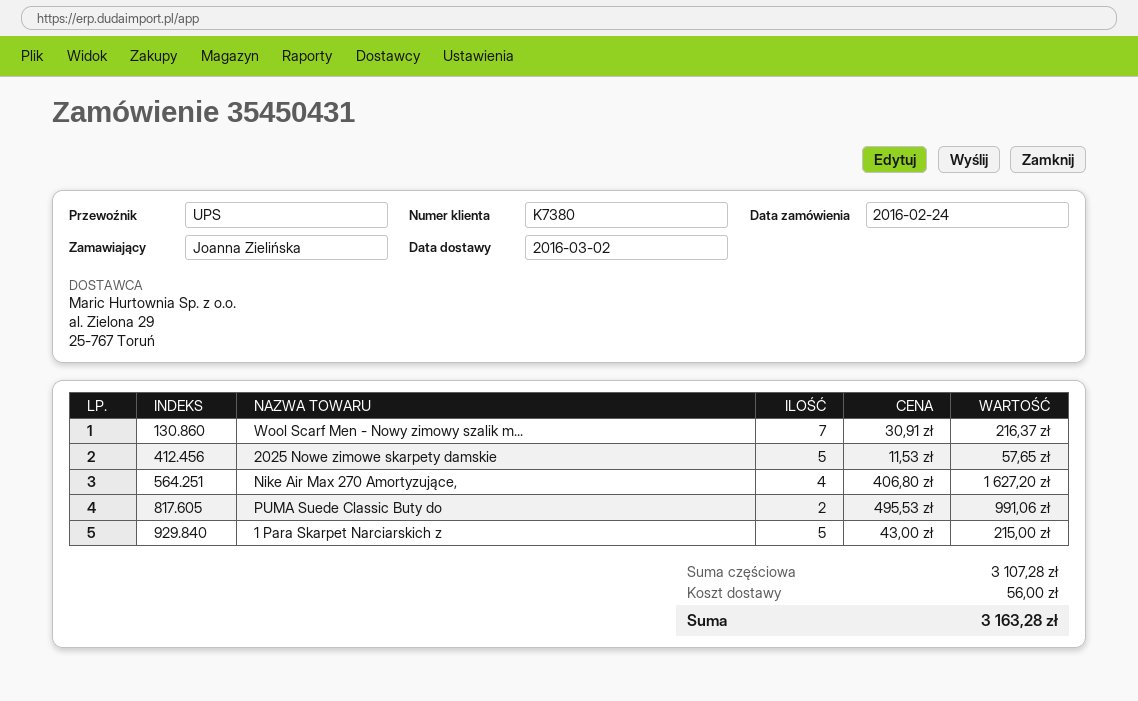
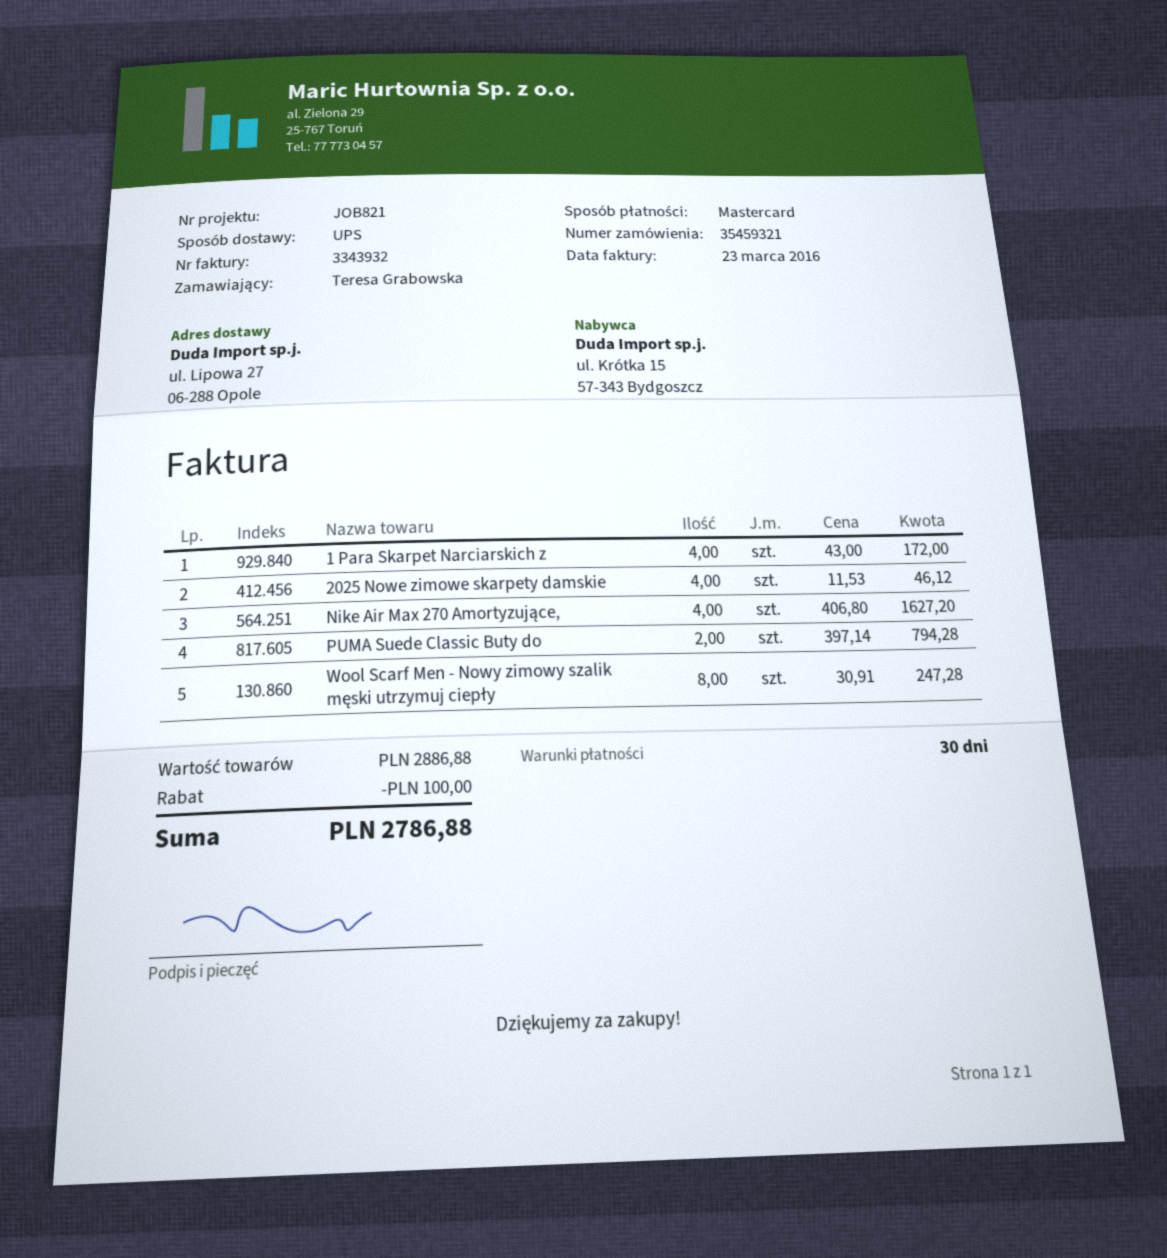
order number: 35450431 -> 35459321
ordered by: Joanna Zielińska -> Teresa Grabowska
Wool Scarf Men - Nowy zimowy szalik m...: 7 x 30.91 = 216.37 -> 8 x 30.91 = 247.28
2025 Nowe zimowe skarpety damskie: 5 x 11.53 = 57.65 -> 4 x 11.53 = 46.12
PUMA Suede Classic Buty do: 2 x 495.53 = 991.06 -> 2 x 397.14 = 794.28
1 Para Skarpet Narciarskich z: 5 x 43.00 = 215.00 -> 4 x 43.00 = 172.00
subtotal: 3107.28 -> 2886.88
discount: none -> 100.00
shipping: 56.00 -> none
total: 3163.28 -> 2786.88

